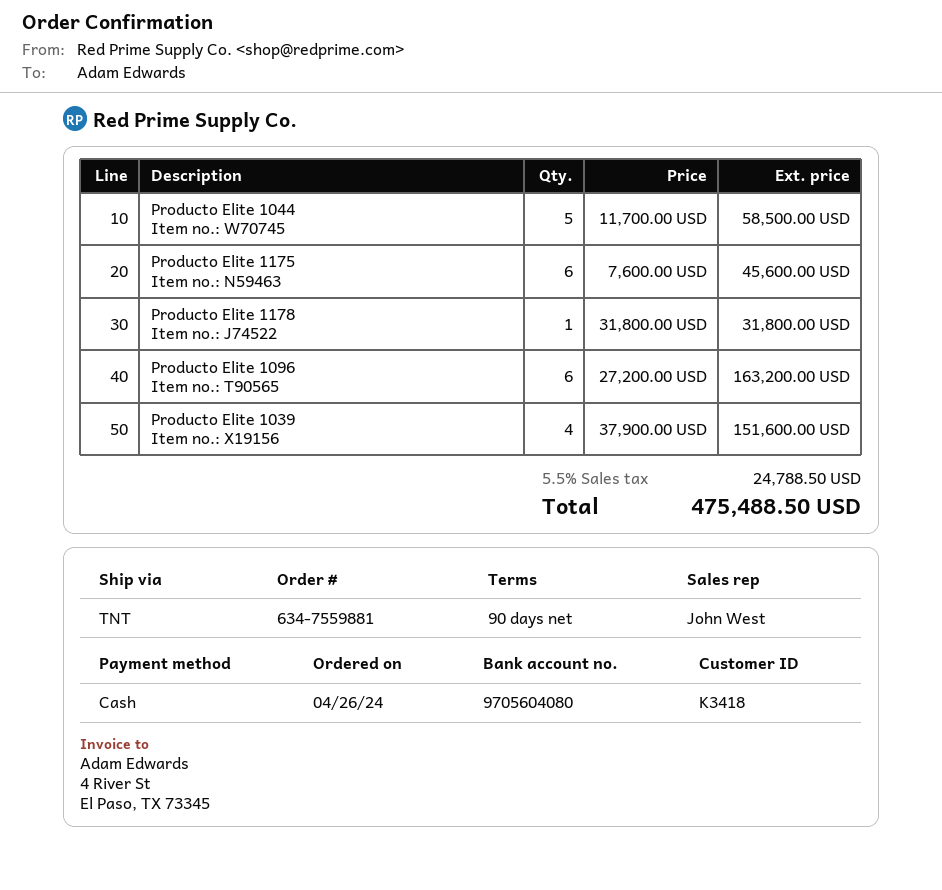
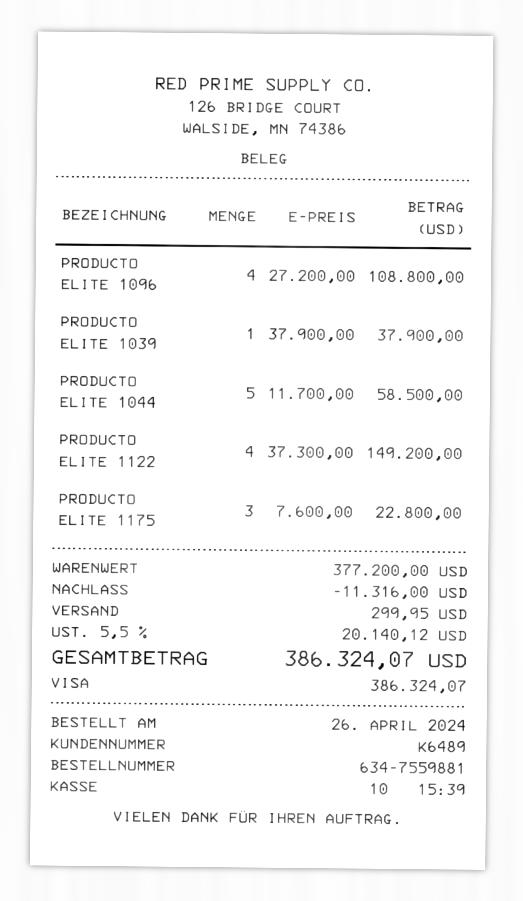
customer number: K3418 -> K6489
payment method: cash -> Visa
Producto Elite 1175: 6 x 7600.00 = 45600.00 -> 3 x 7600.00 = 22800.00
Producto Elite 1178: 1 x 31800.00 = 31800.00 -> none
Producto Elite 1096: 6 x 27200.00 = 163200.00 -> 4 x 27200.00 = 108800.00
Producto Elite 1039: 4 x 37900.00 = 151600.00 -> 1 x 37900.00 = 37900.00
PRODUCTO ELITE 1122: none -> 4 x 37300.00 = 149200.00
discount: none -> 11316.00
shipping: none -> 299.95
tax: 5.5% = 24788.50 -> 5.5% = 20140.12
total: 475488.50 -> 386324.07

